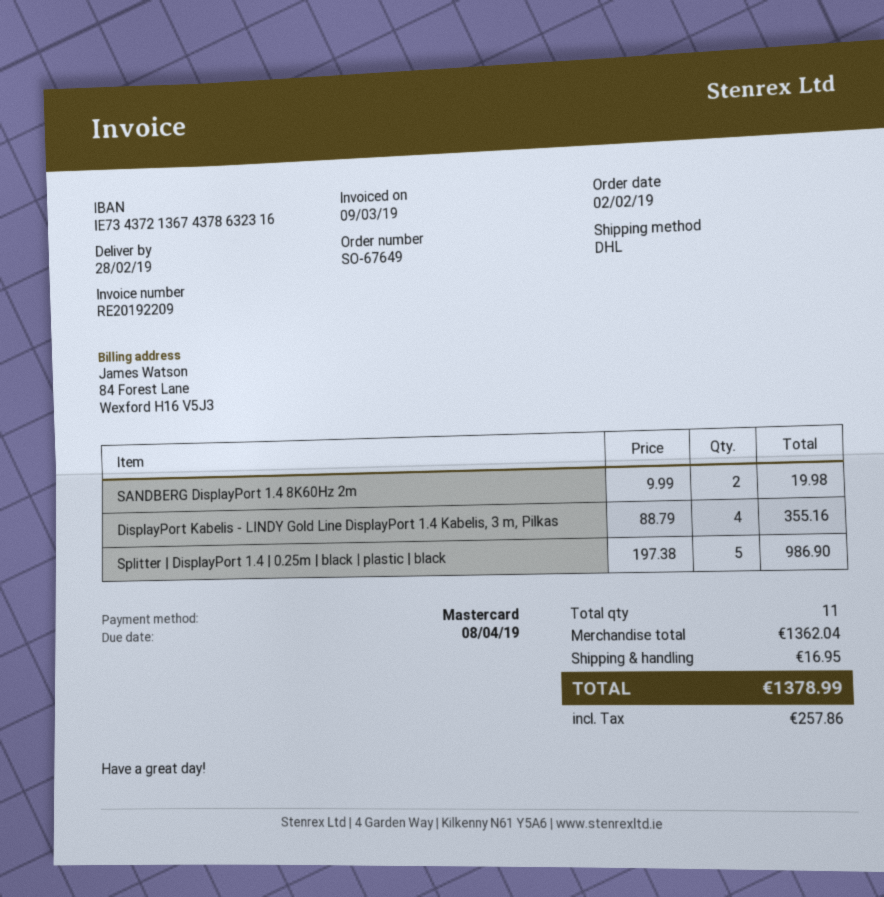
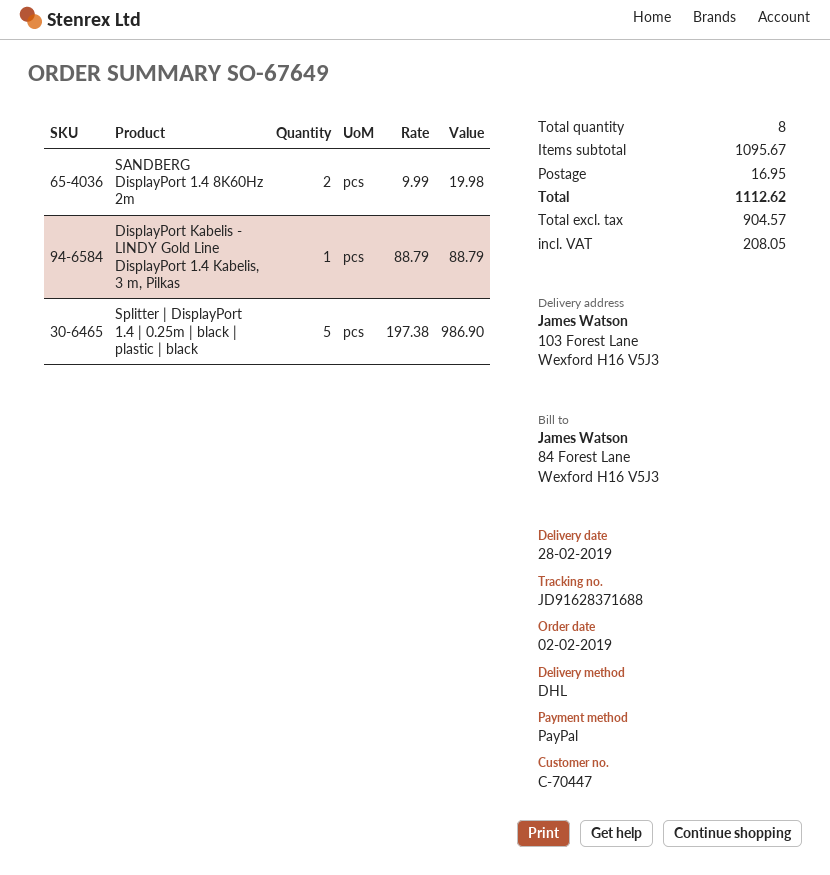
payment method: Mastercard -> PayPal
DisplayPort Kabelis - LINDY Gold Line DisplayPort 1.4 Kabelis, 3 m, Pilkas: 4 x 88.79 = 355.16 -> 1 x 88.79 = 88.79
total quantity: 11 -> 8
subtotal: 1362.04 -> 1095.67
tax: 257.86 -> 208.05
total: 1378.99 -> 1112.62

